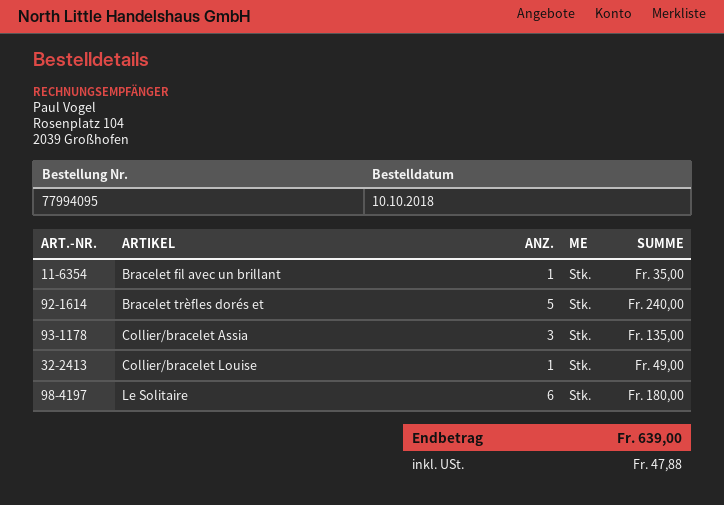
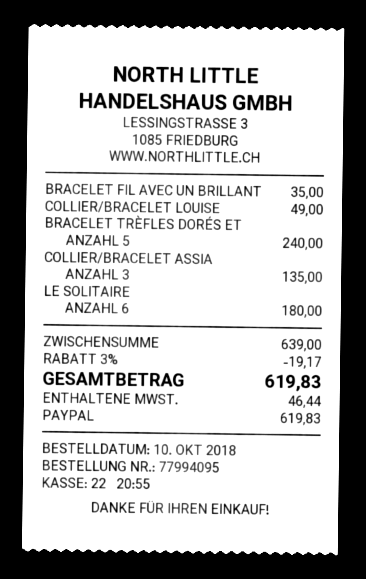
discount: none -> 3% = 19.17
tax: 47.88 -> 46.44
total: 639.00 -> 619.83

